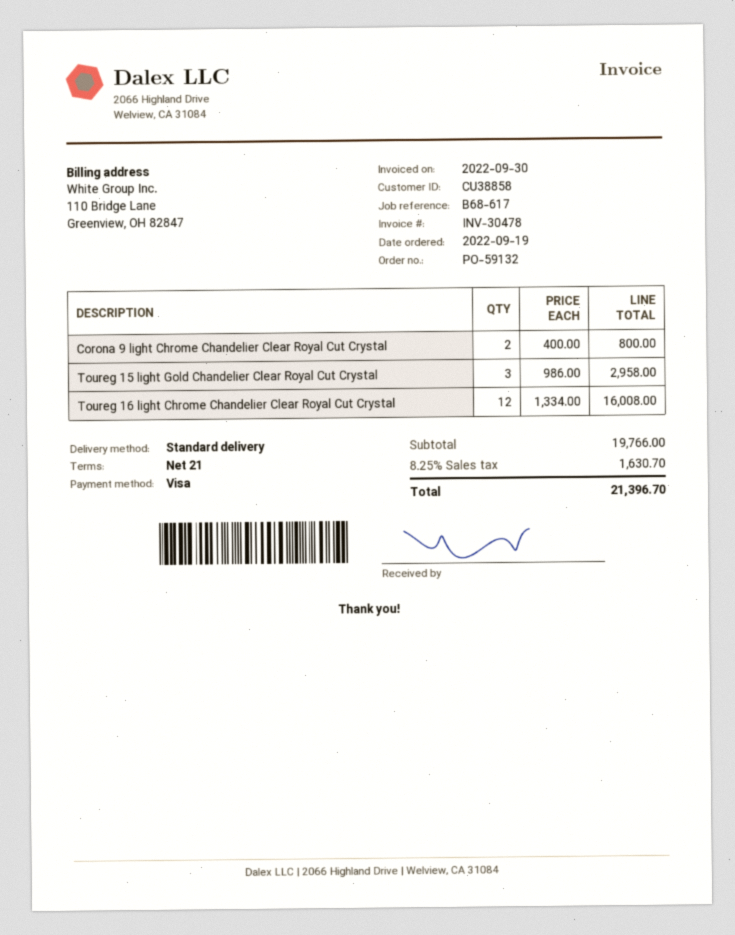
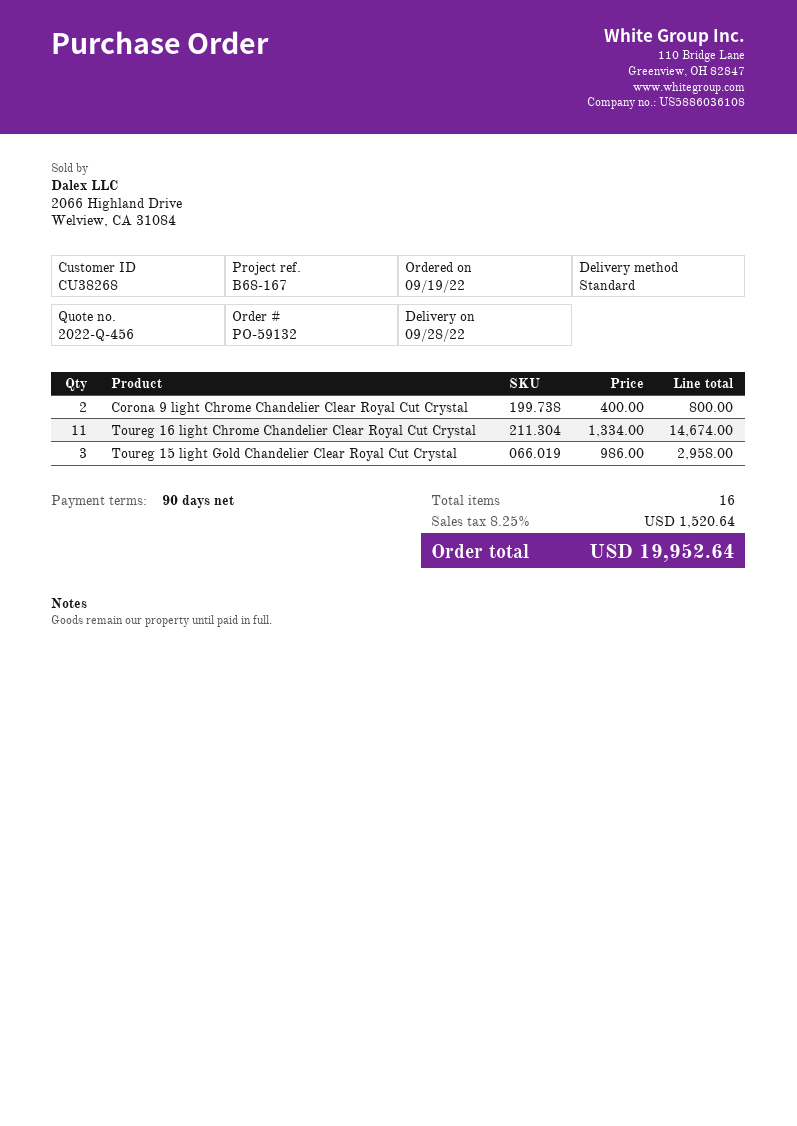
payment terms: 21 days -> 90 days
customer number: CU38858 -> CU38268
reference: B68-617 -> B68-167
Toureg 16 light Chrome Chandelier Clear Royal Cut Crystal: 12 x 1334.00 = 16008.00 -> 11 x 1334.00 = 14674.00
tax: 8.25% = 1630.70 -> 8.25% = 1520.64
total: 21396.70 -> 19952.64

